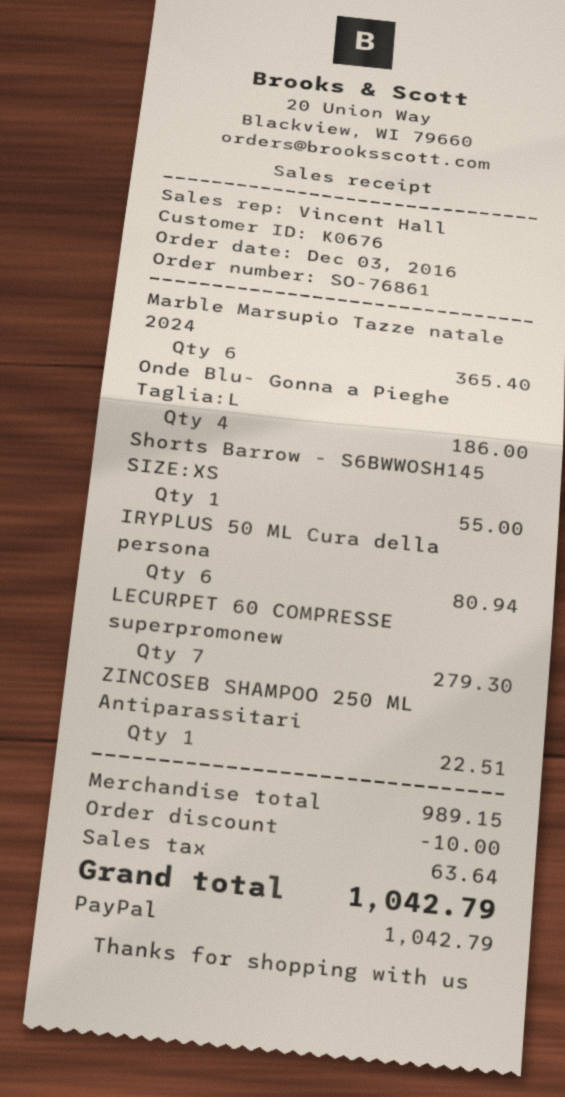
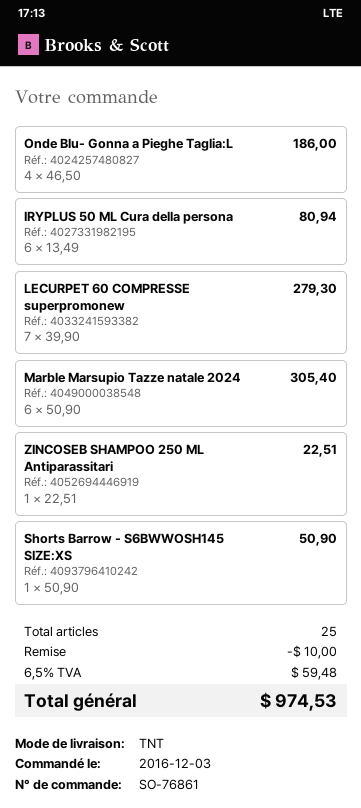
Marble Marsupio Tazze natale 2024: 6 for 365.40 -> 6 for 305.40
Shorts Barrow - S6BWWOSH145 SIZE:XS: 1 for 55.00 -> 1 for 50.90
tax: 63.64 -> 59.48
total: 1042.79 -> 974.53

